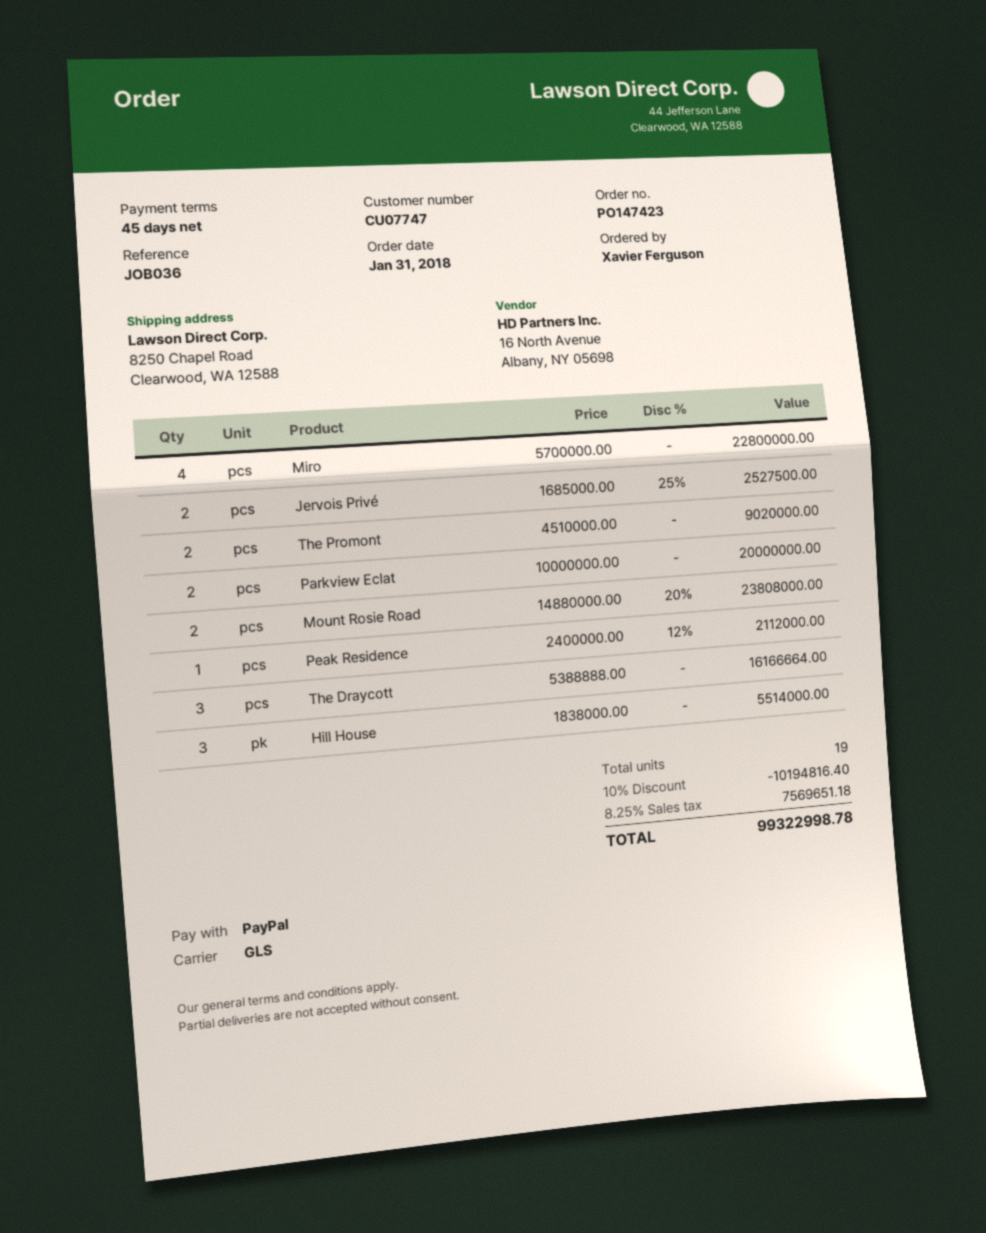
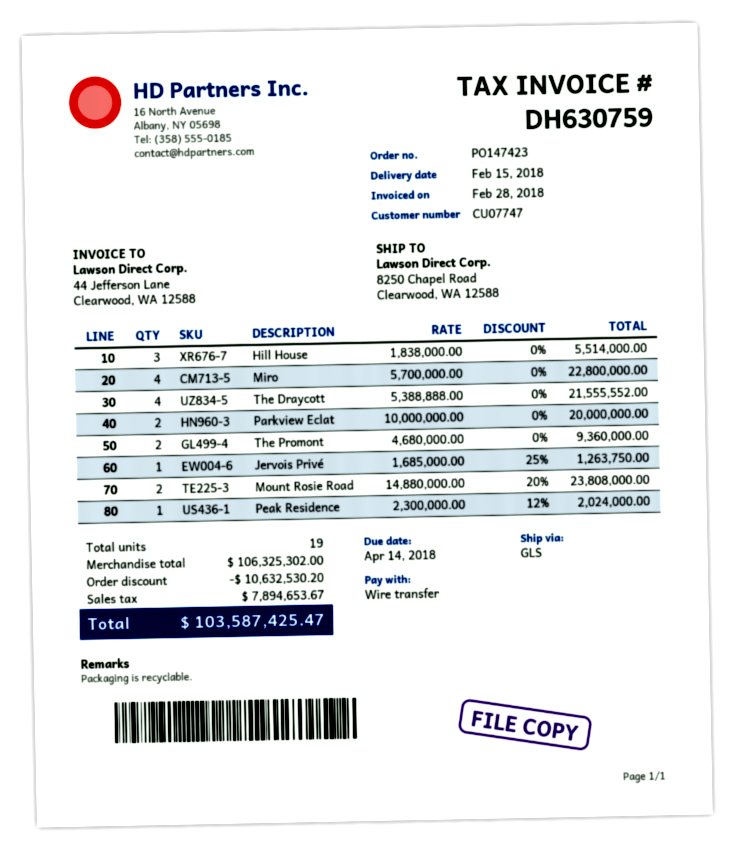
payment method: PayPal -> bank transfer
Jervois Privé: 2 x 1685000.00 - 25% = 2527500.00 -> 1 x 1685000.00 - 25% = 1263750.00
The Promont: 2 x 4510000.00 = 9020000.00 -> 2 x 4680000.00 = 9360000.00
Peak Residence: 1 x 2400000.00 - 12% = 2112000.00 -> 1 x 2300000.00 - 12% = 2024000.00
The Draycott: 3 x 5388888.00 = 16166664.00 -> 4 x 5388888.00 = 21555552.00
discount: 10194816.40 -> 10632530.20
tax: 7569651.18 -> 7894653.67
total: 99322998.78 -> 103587425.47

